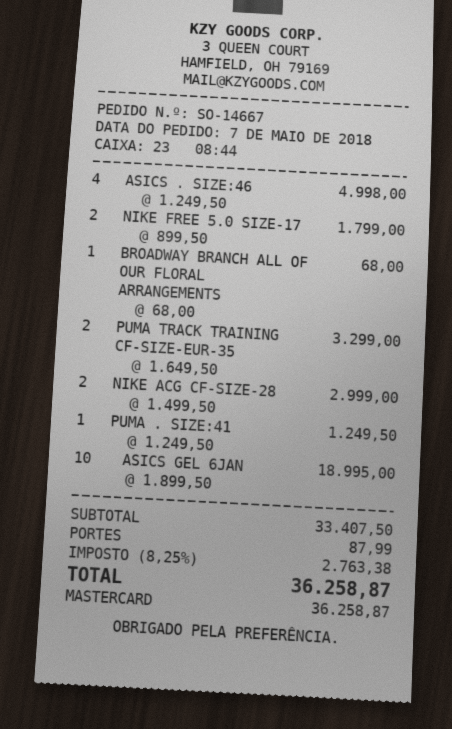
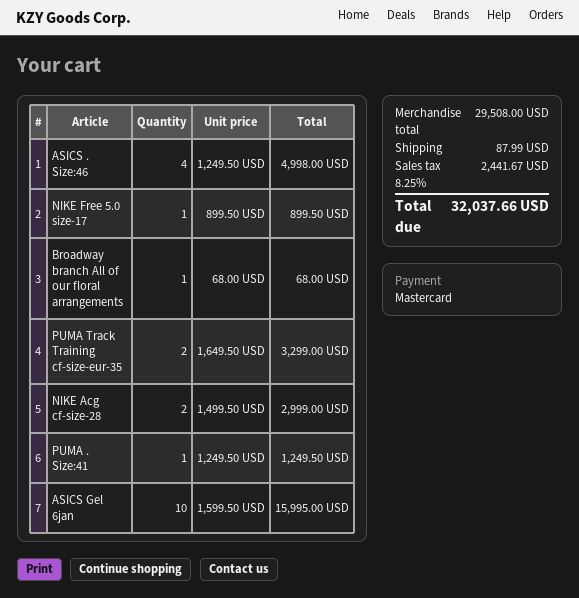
NIKE FREE 5.0 SIZE-17: 2 x 899.50 = 1799.00 -> 1 x 899.50 = 899.50
ASICS GEL 6JAN: 10 x 1899.50 = 18995.00 -> 10 x 1599.50 = 15995.00
subtotal: 33407.50 -> 29508.00
tax: 8.25% = 2763.38 -> 8.25% = 2441.67
total: 36258.87 -> 32037.66

